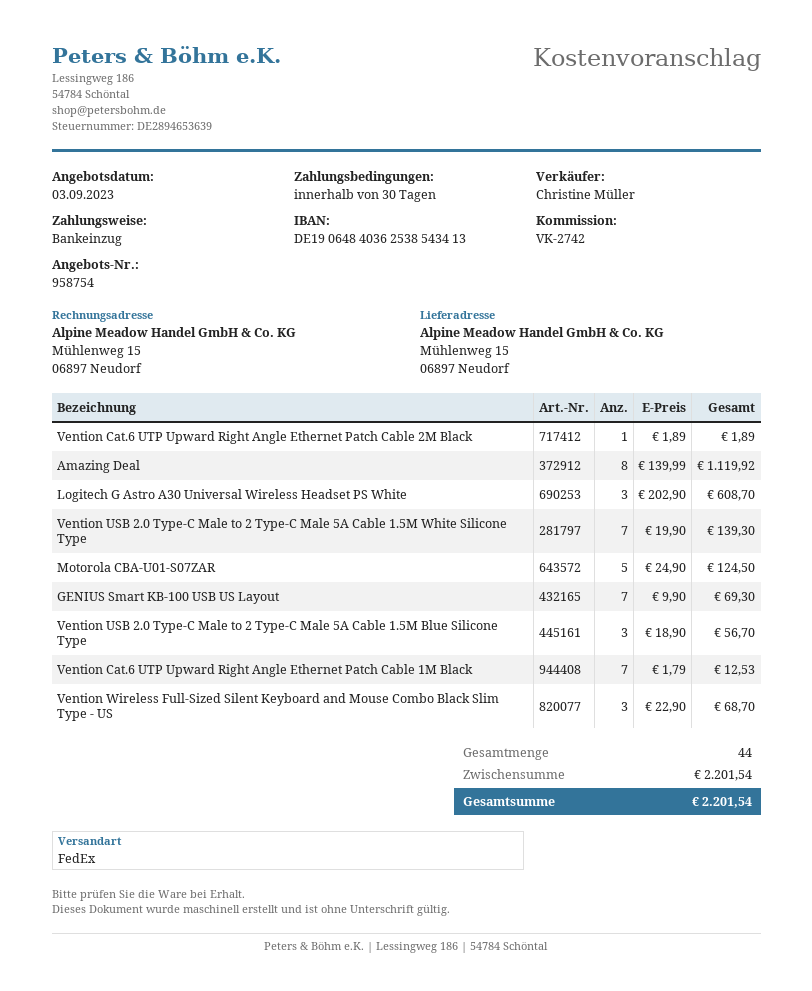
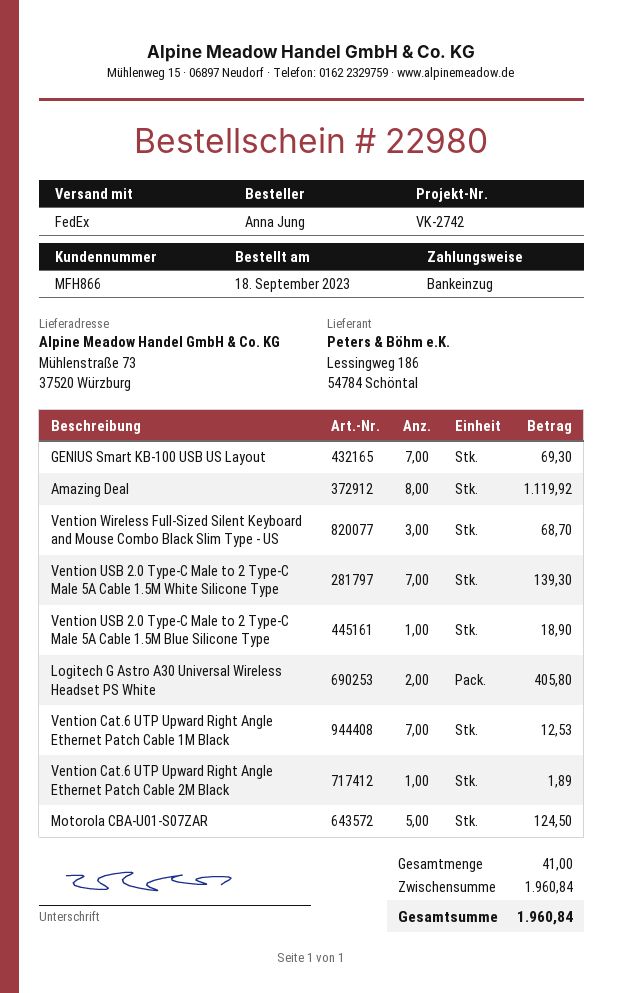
ship to: Mühlenweg 15, 06897 Neudorf -> Mühlenstraße 73, 37520 Würzburg
Logitech G Astro A30 Universal Wireless Headset PS White: 3 for 608.70 -> 2 for 405.80
Vention USB 2.0 Type-C Male to 2 Type-C Male 5A Cable 1.5M Blue Silicone Type: 3 for 56.70 -> 1 for 18.90
total quantity: 44 -> 41
subtotal: 2201.54 -> 1960.84
total: 2201.54 -> 1960.84

